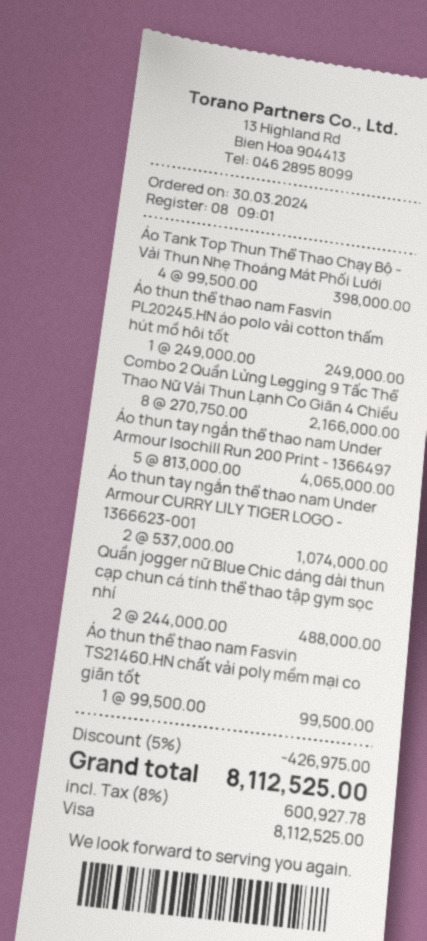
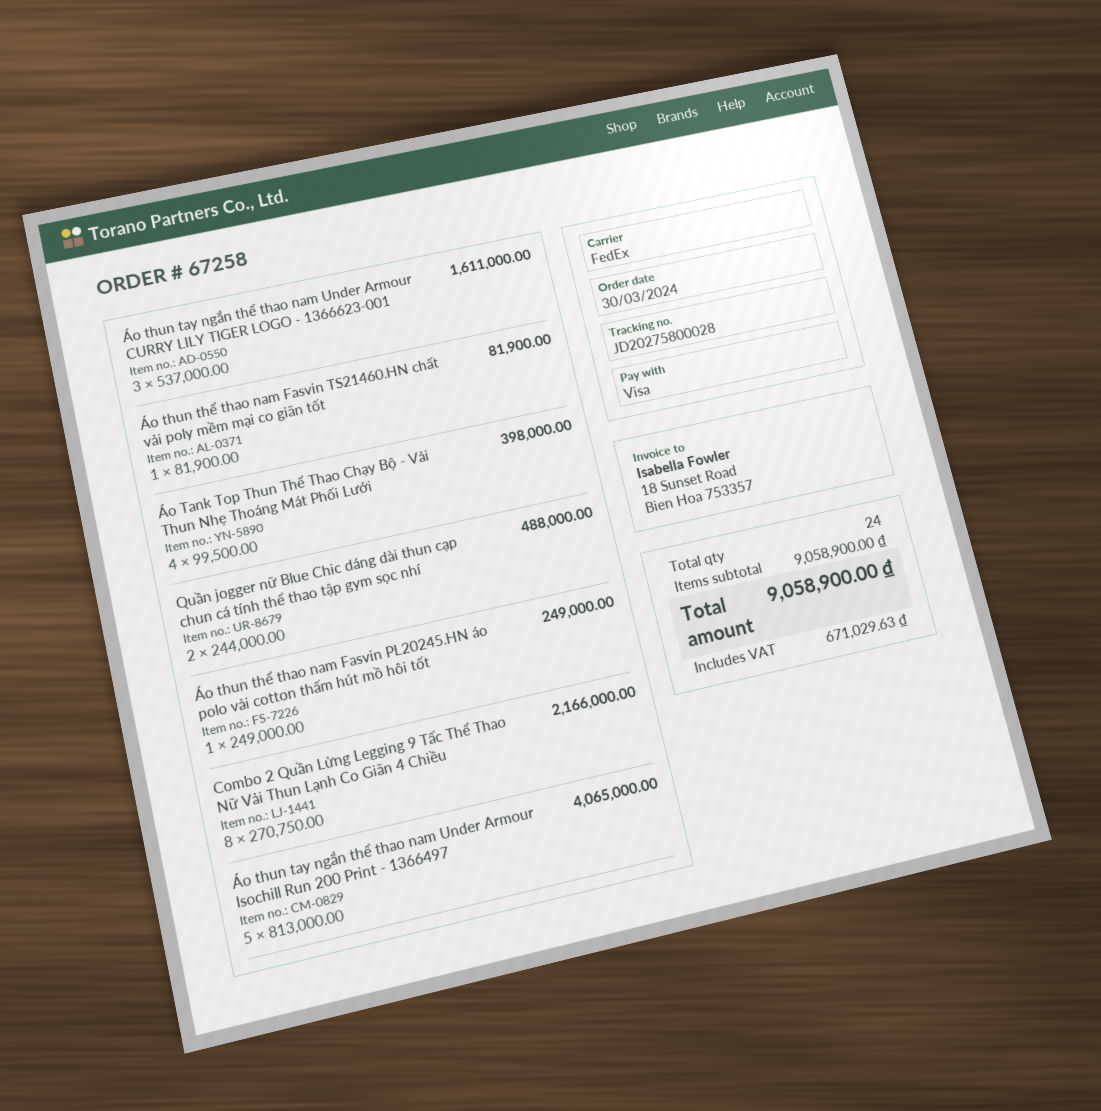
Áo thun tay ngắn thể thao nam Under Armour CURRY LILY TIGER LOGO - 1366623-001: 2 x 537000.00 = 1074000.00 -> 3 x 537000.00 = 1611000.00
Áo thun thể thao nam Fasvin TS21460.HN chất vải poly mềm mại co giãn tốt: 1 x 99500.00 = 99500.00 -> 1 x 81900.00 = 81900.00
discount: 5% = 426975.00 -> none
tax: 600927.78 -> 671029.63
total: 8112525.00 -> 9058900.00

